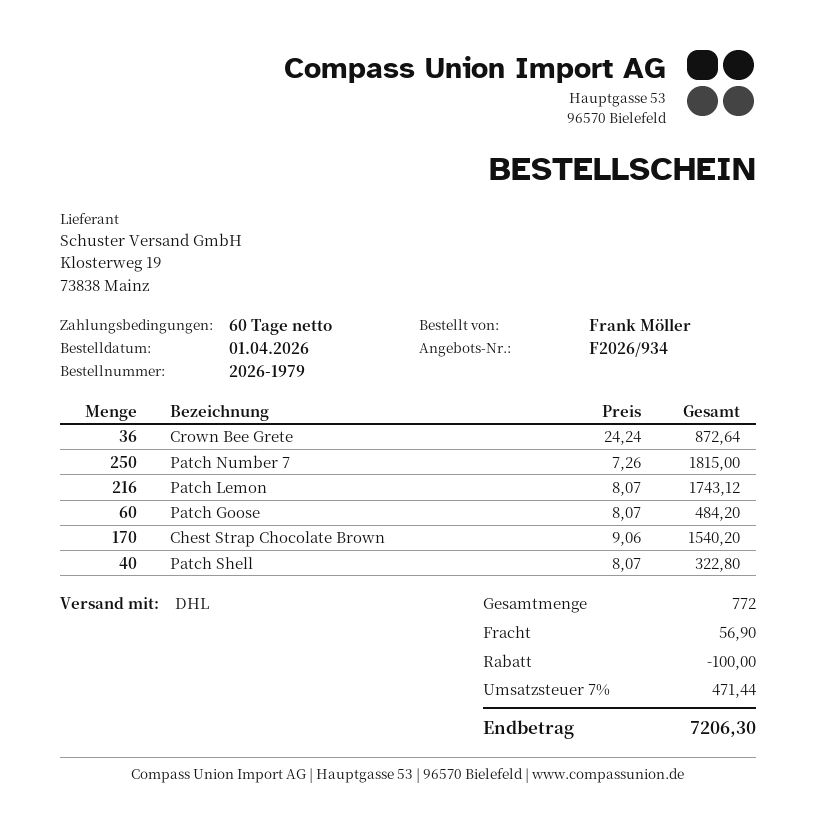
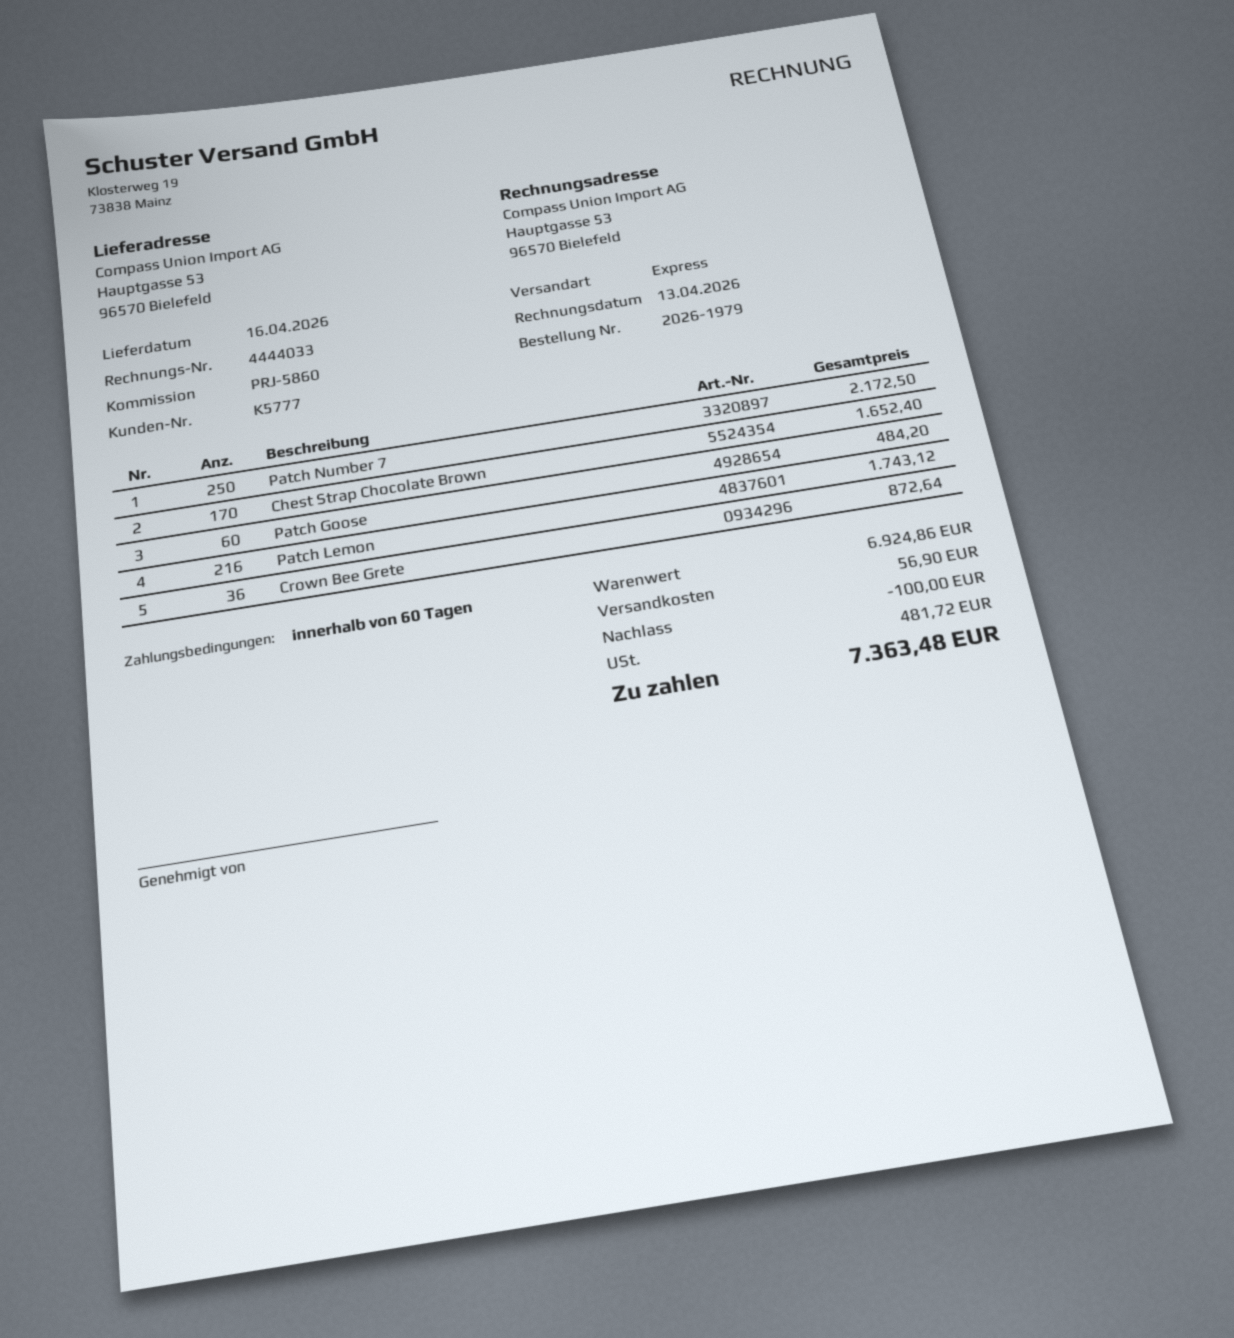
shipping method: DHL -> express
Patch Number 7: 250 for 1815.00 -> 250 for 2172.50
Chest Strap Chocolate Brown: 170 for 1540.20 -> 170 for 1652.40
Patch Shell: 40 for 322.80 -> none
tax: 471.44 -> 481.72
total: 7206.30 -> 7363.48

